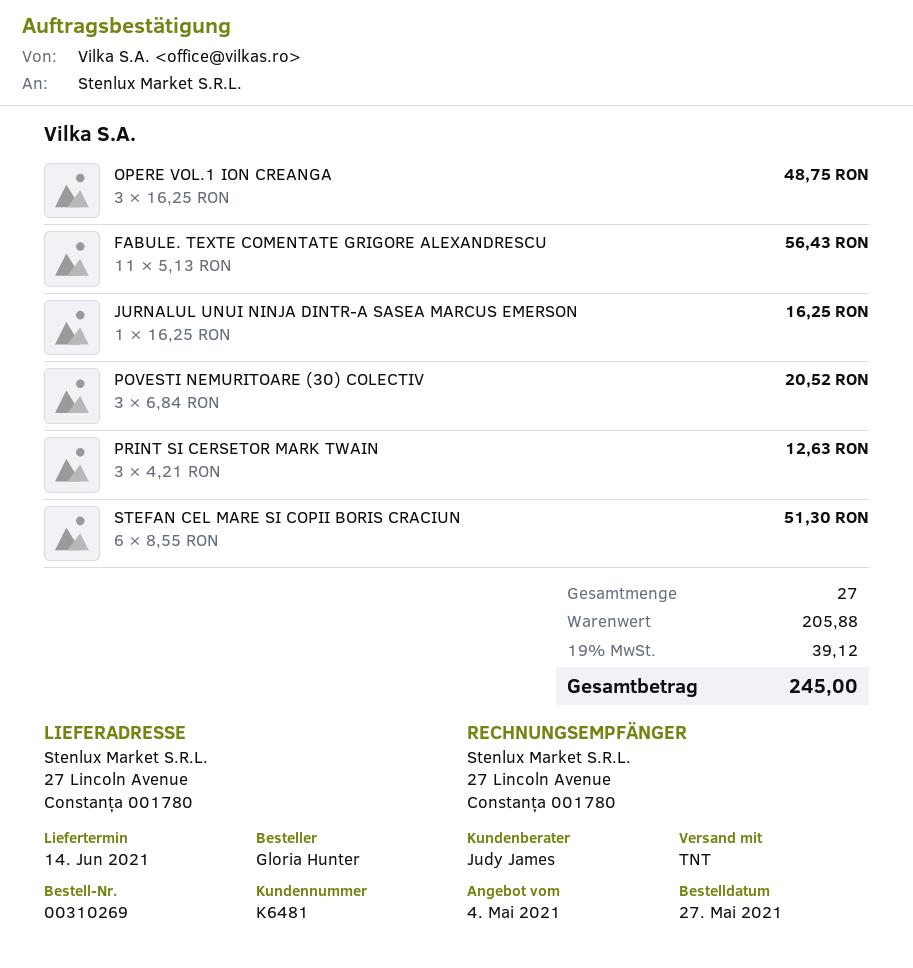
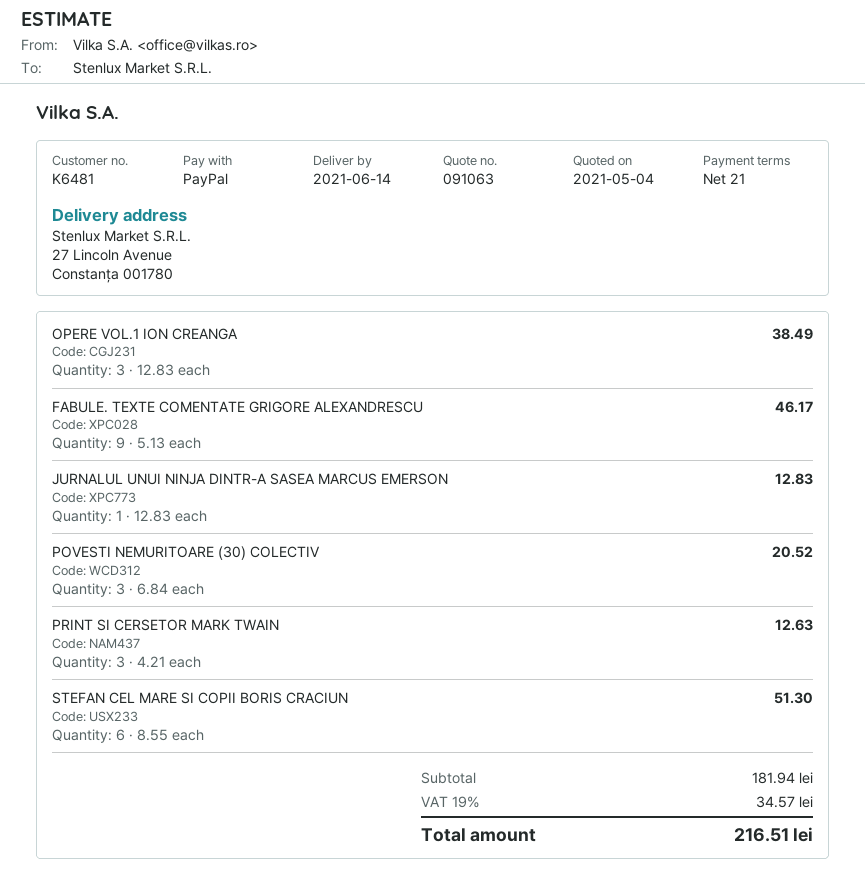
OPERE VOL.1 ION CREANGA: 3 x 16.25 = 48.75 -> 3 x 12.83 = 38.49
FABULE. TEXTE COMENTATE GRIGORE ALEXANDRESCU: 11 x 5.13 = 56.43 -> 9 x 5.13 = 46.17
JURNALUL UNUI NINJA DINTR-A SASEA MARCUS EMERSON: 1 x 16.25 = 16.25 -> 1 x 12.83 = 12.83
subtotal: 205.88 -> 181.94
tax: 19% = 39.12 -> 19% = 34.57
total: 245.00 -> 216.51

